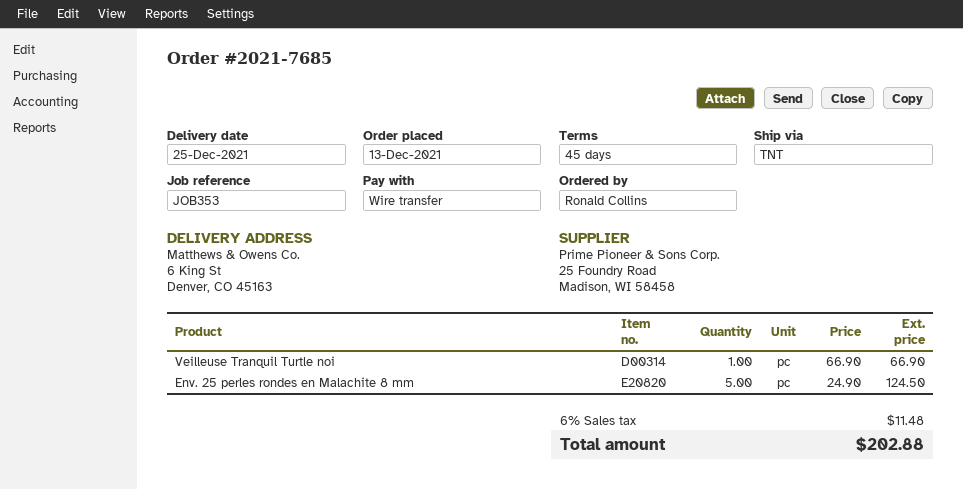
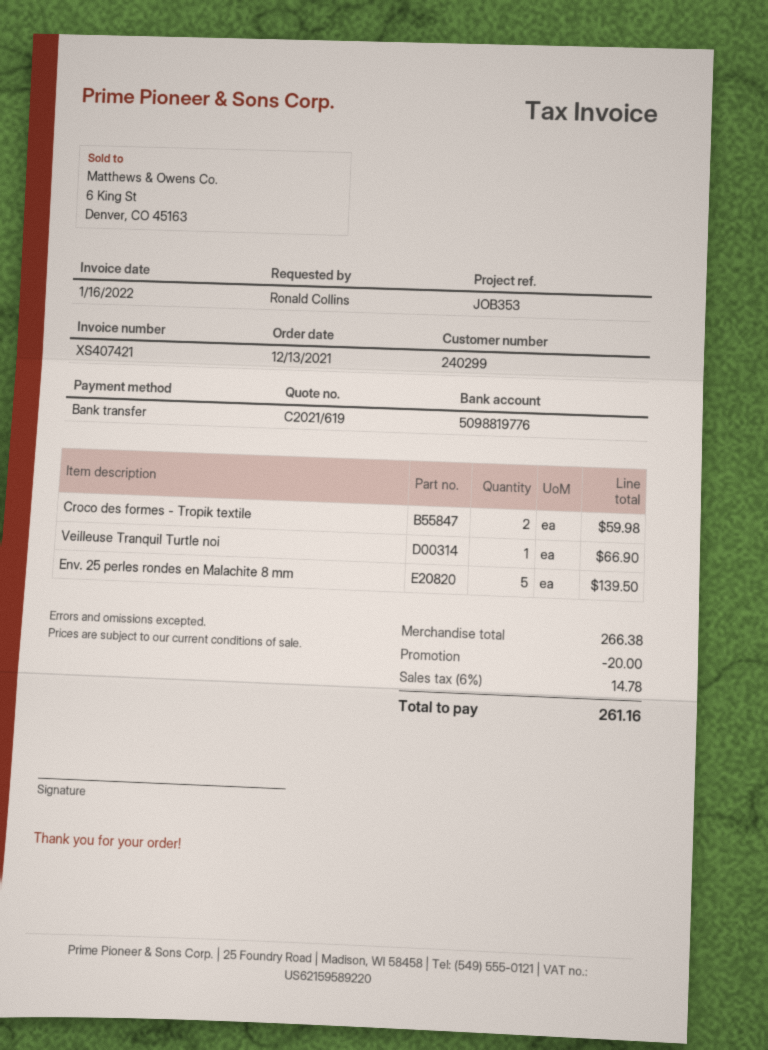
Env. 25 perles rondes en Malachite 8 mm: 5 for 124.50 -> 5 for 139.50
Croco des formes - Tropik textile: none -> 2 for 59.98
discount: none -> 20.00
tax: 6% = 11.48 -> 6% = 14.78
total: 202.88 -> 261.16

